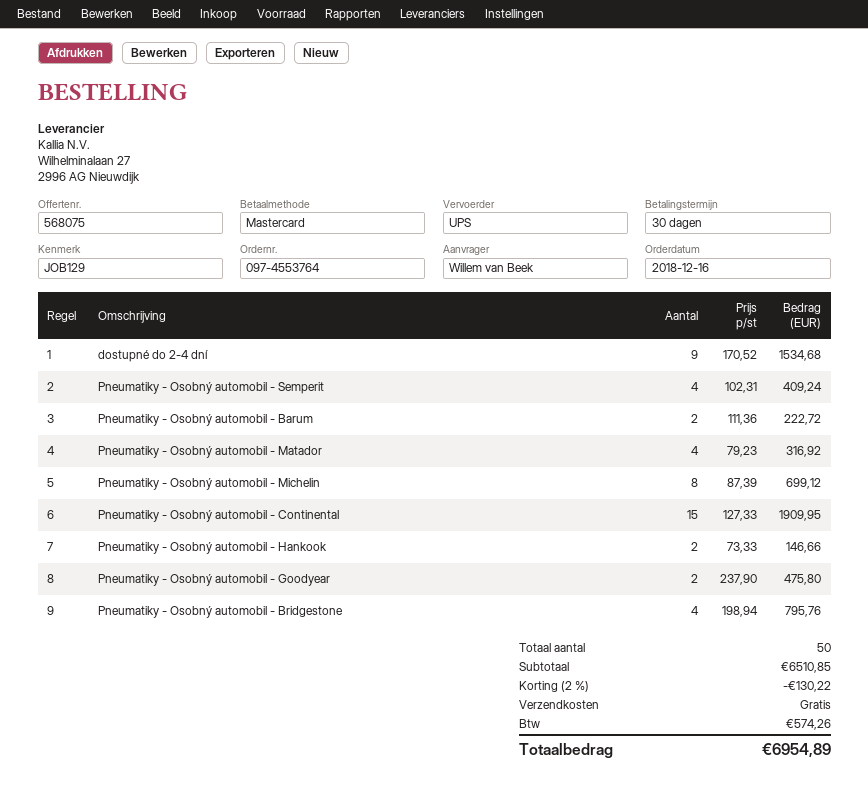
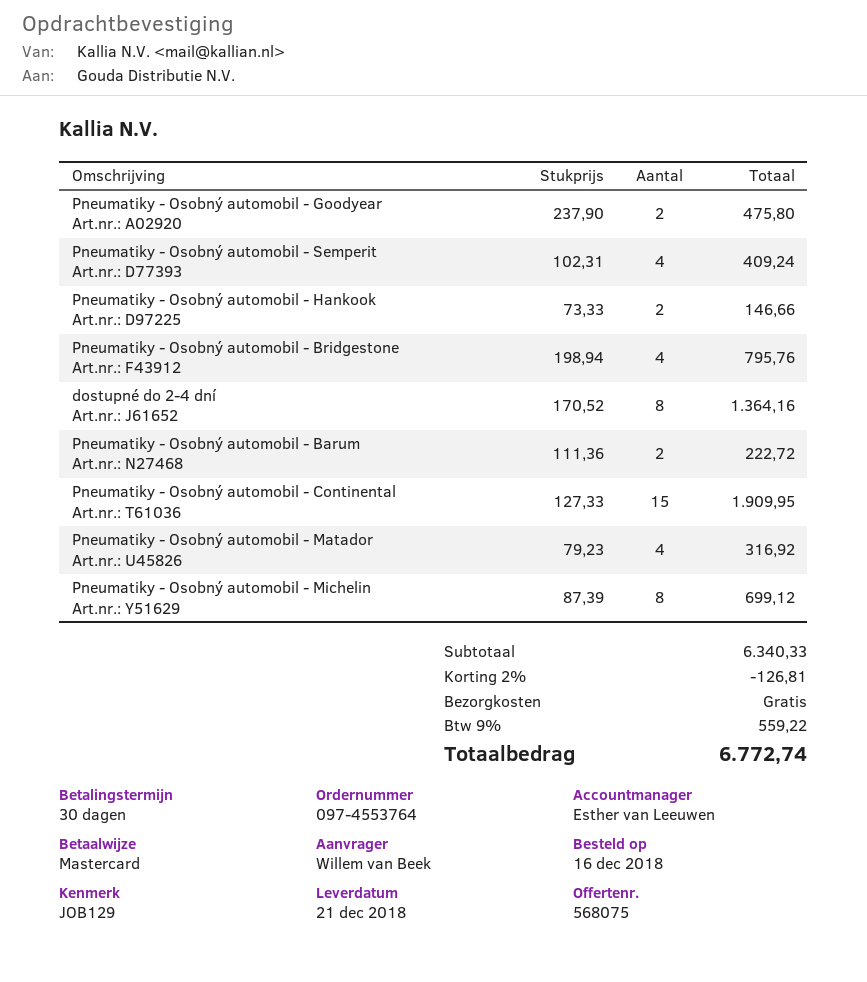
dostupné do 2-4 dní: 9 x 170.52 = 1534.68 -> 8 x 170.52 = 1364.16
subtotal: 6510.85 -> 6340.33
discount: 2% = 130.22 -> 2% = 126.81
tax: 574.26 -> 559.22
total: 6954.89 -> 6772.74

